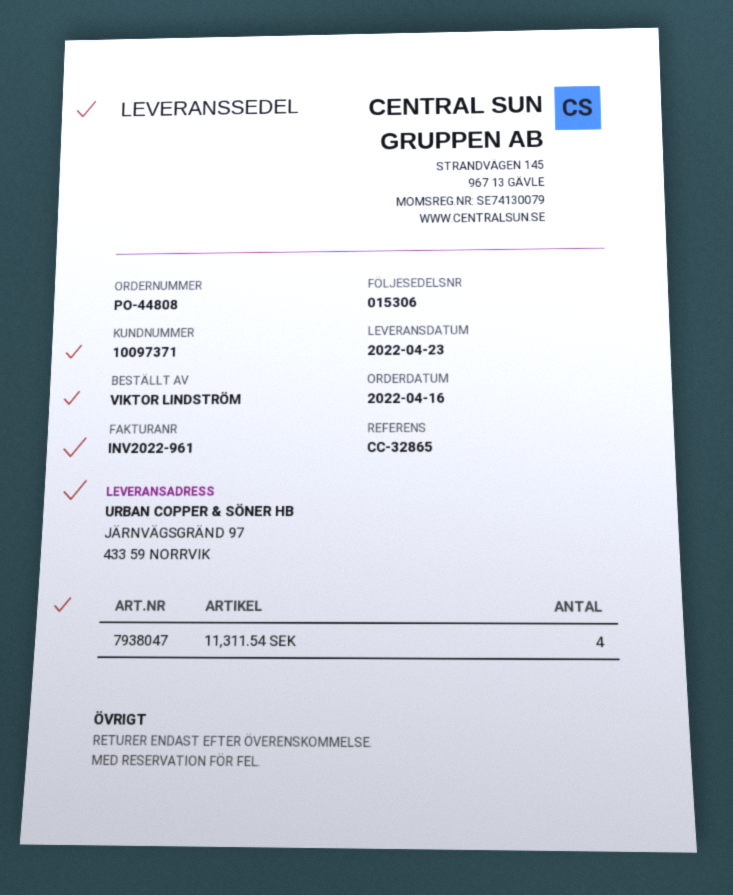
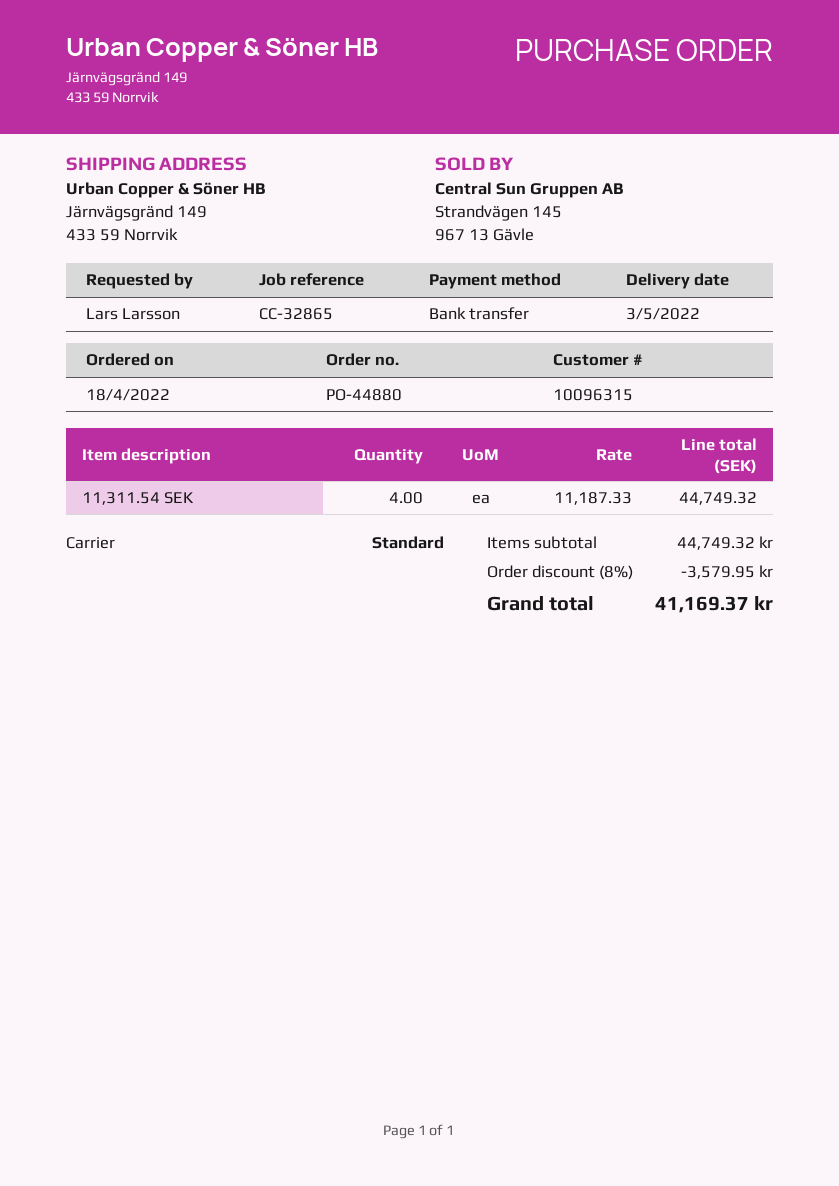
order number: PO-44808 -> PO-44880
order date: 2022-04-16 -> 2022-04-18
delivery date: 2022-04-23 -> 2022-05-03
customer number: 10097371 -> 10096315
ordered by: VIKTOR LINDSTRÖM -> Lars Larsson
ship to: JÄRNVÄGSGRÄND 97, 433 59 NORRVIK -> Järnvägsgränd 149, 433 59 Norrvik

